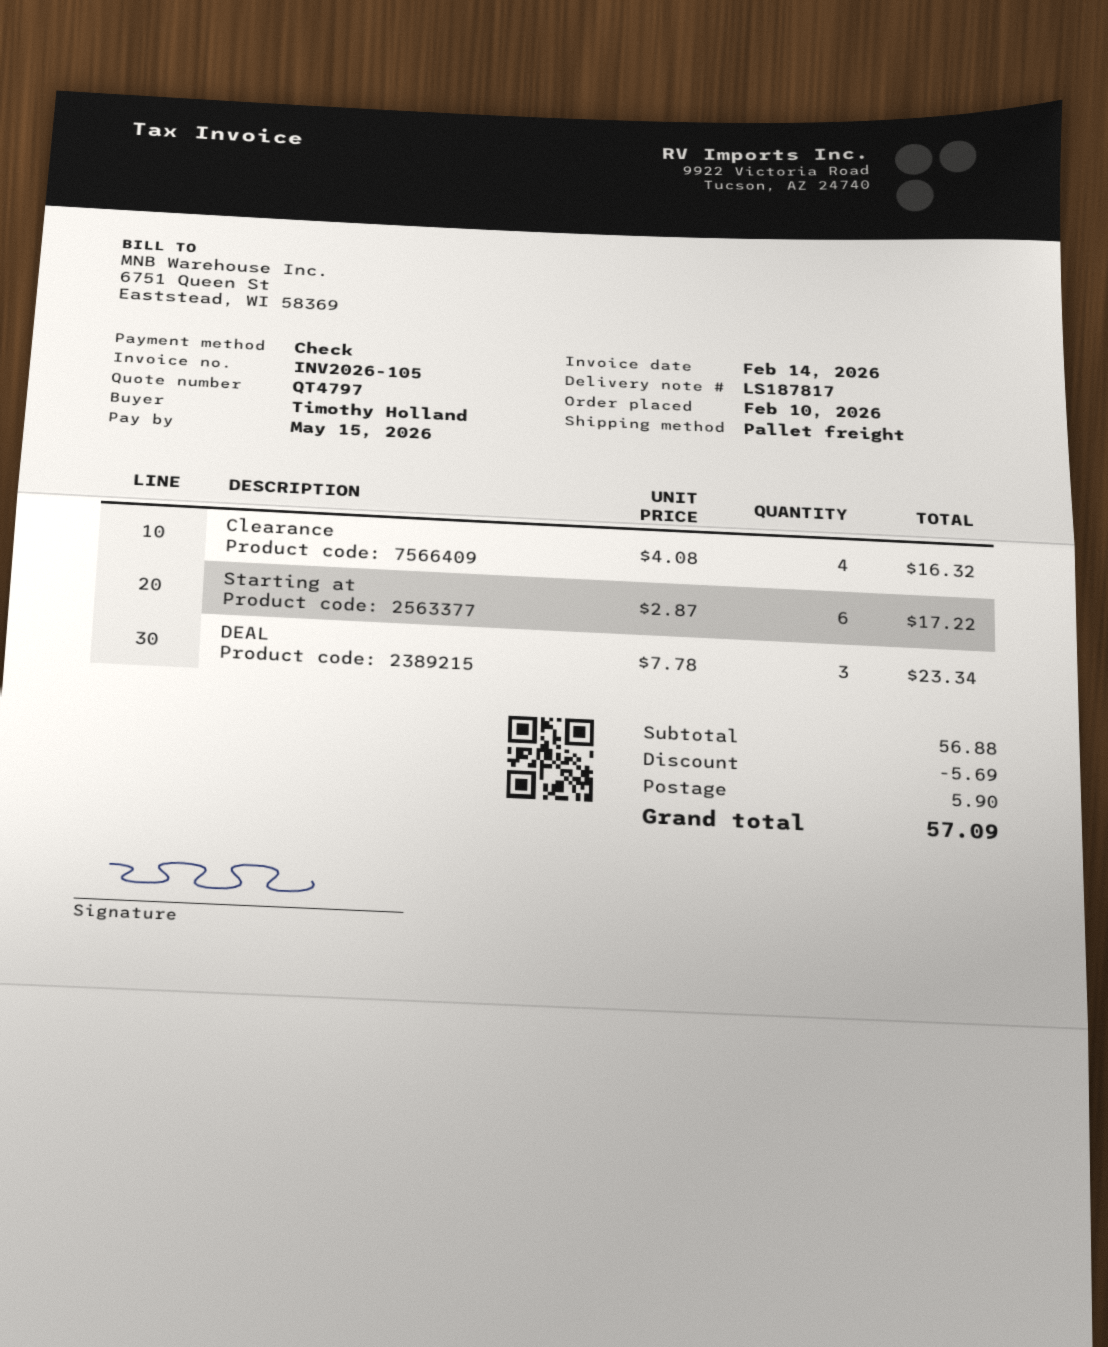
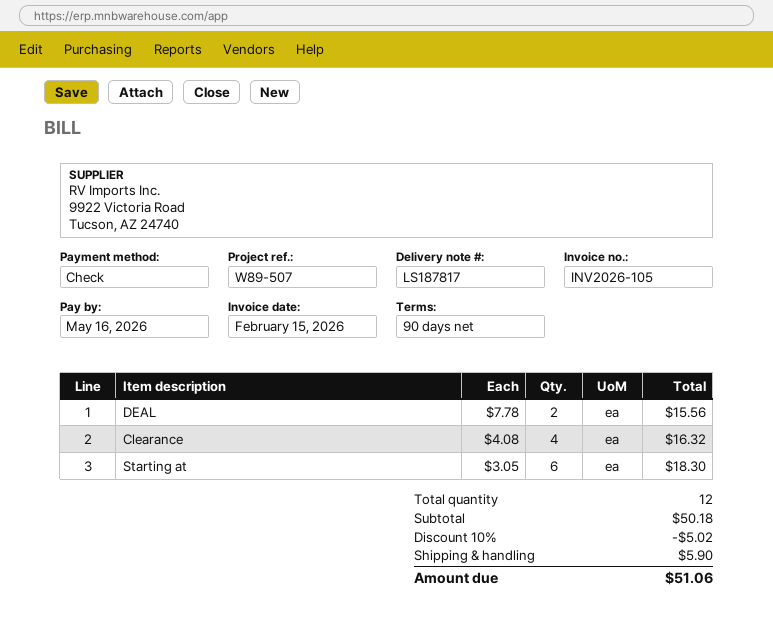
invoice date: 2026-02-14 -> 2026-02-15
due date: 2026-05-15 -> 2026-05-16
Starting at: 6 x 2.87 = 17.22 -> 6 x 3.05 = 18.30
DEAL: 3 x 7.78 = 23.34 -> 2 x 7.78 = 15.56
subtotal: 56.88 -> 50.18
discount: 5.69 -> 5.02
total: 57.09 -> 51.06

